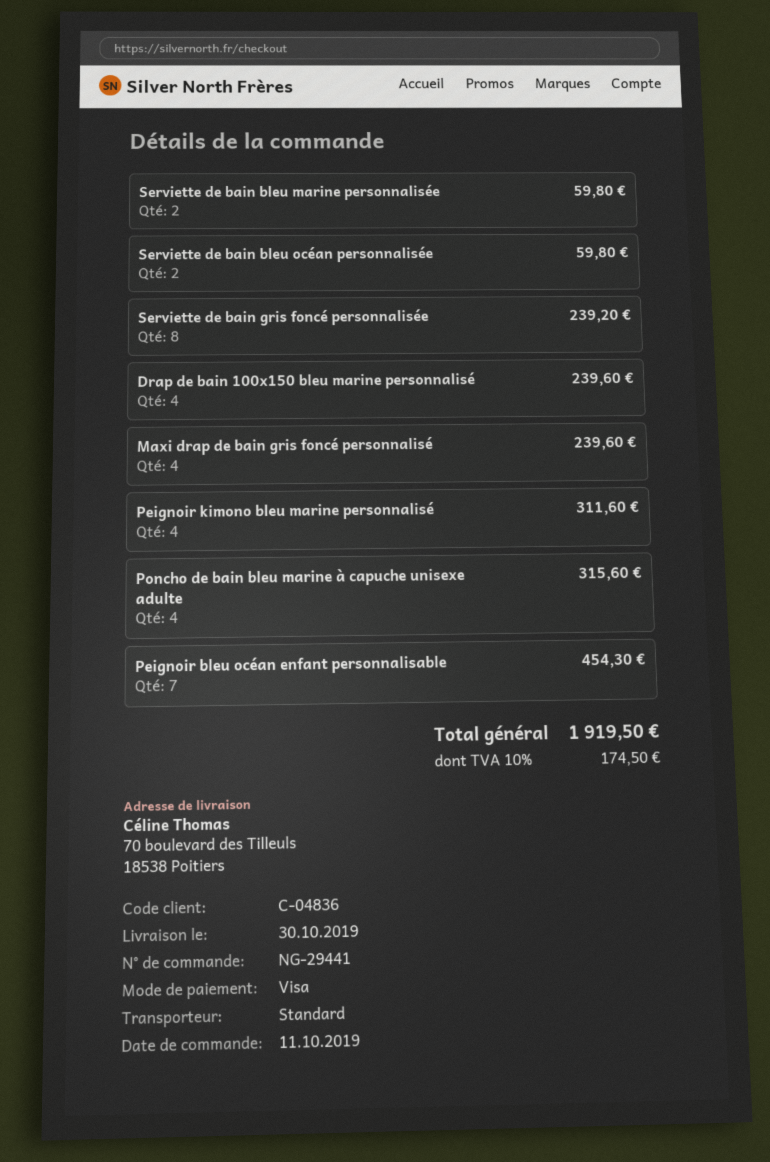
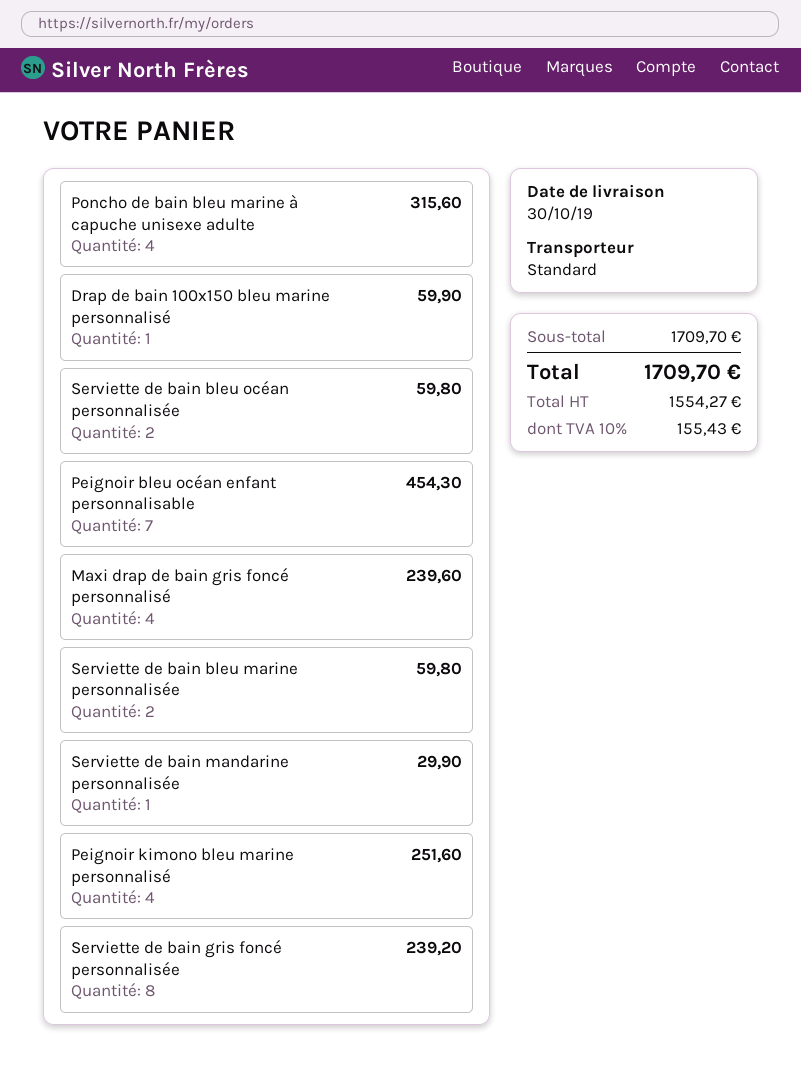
Drap de bain 100x150 bleu marine personnalisé: 4 for 239.60 -> 1 for 59.90
Peignoir kimono bleu marine personnalisé: 4 for 311.60 -> 4 for 251.60
Serviette de bain mandarine personnalisée: none -> 1 for 29.90
tax: 10% = 174.50 -> 10% = 155.43
total: 1919.50 -> 1709.70

